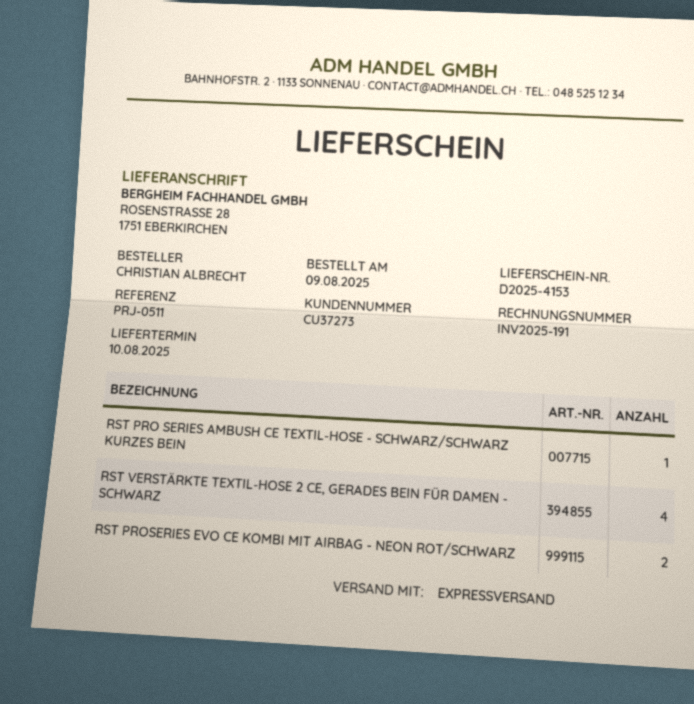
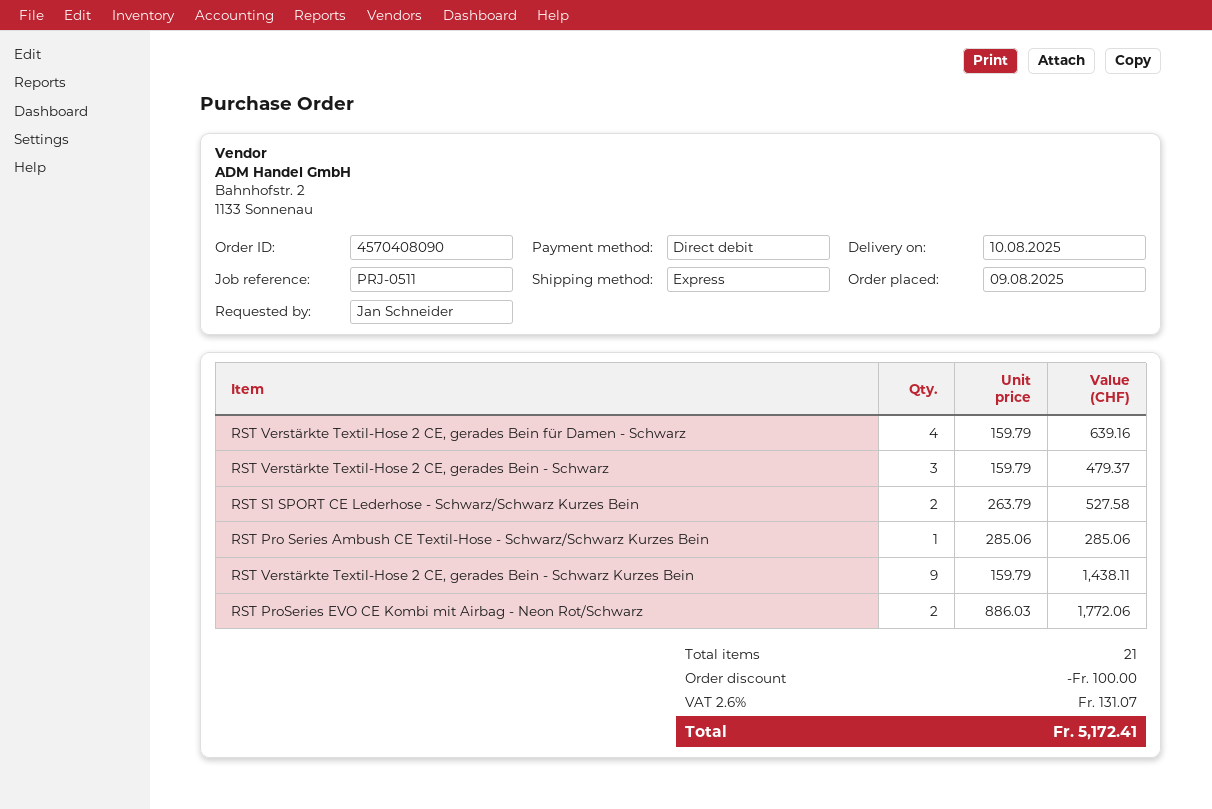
ordered by: CHRISTIAN ALBRECHT -> Jan Schneider
RST Verstärkte Textil-Hose 2 CE, gerades Bein - Schwarz: none -> 3
RST S1 SPORT CE Lederhose - Schwarz/Schwarz Kurzes Bein: none -> 2
RST Verstärkte Textil-Hose 2 CE, gerades Bein - Schwarz Kurzes Bein: none -> 9

